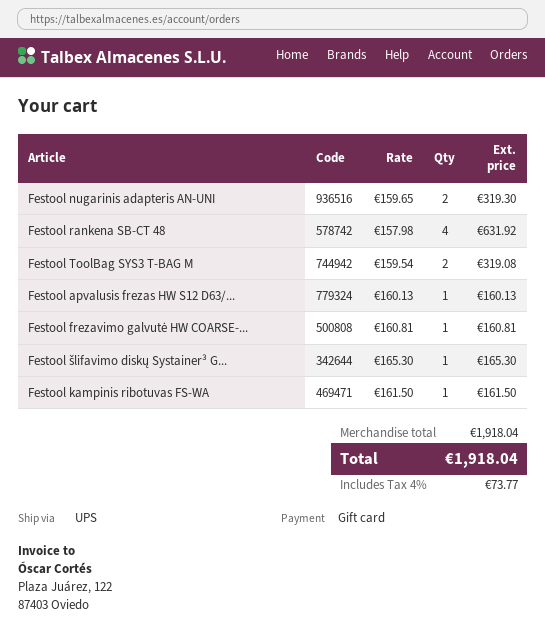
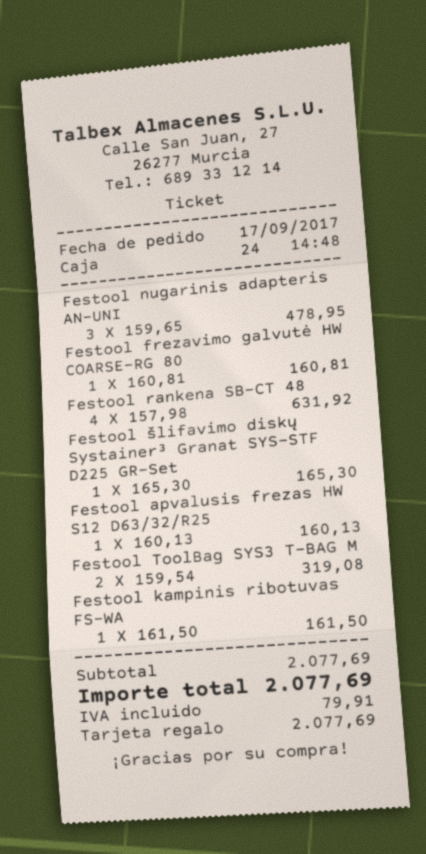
Festool nugarinis adapteris AN-UNI: 2 x 159.65 = 319.30 -> 3 x 159.65 = 478.95
subtotal: 1918.04 -> 2077.69
tax: 73.77 -> 79.91
total: 1918.04 -> 2077.69

